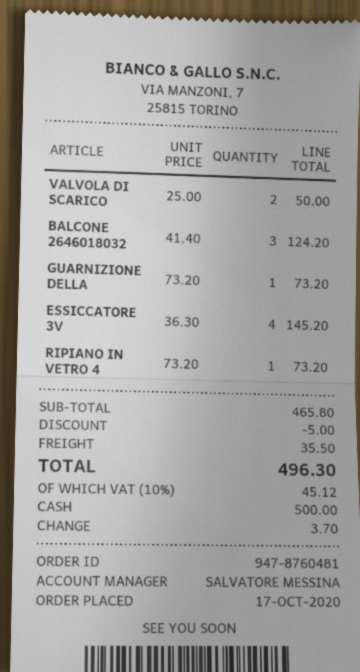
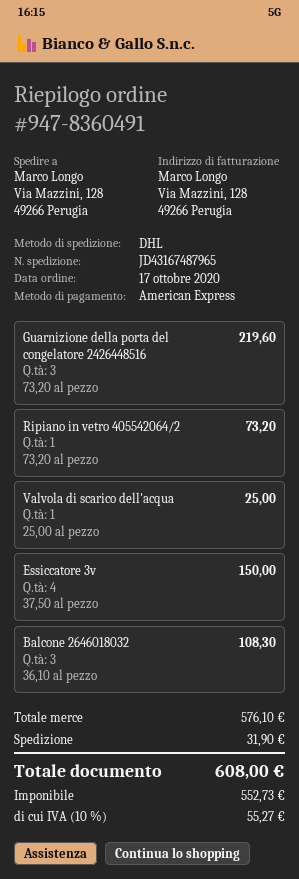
order number: 947-8760481 -> 947-8360491
payment method: cash -> American Express
VALVOLA DI SCARICO: 2 x 25.00 = 50.00 -> 1 x 25.00 = 25.00
BALCONE 2646018032: 3 x 41.40 = 124.20 -> 3 x 36.10 = 108.30
GUARNIZIONE DELLA: 1 x 73.20 = 73.20 -> 3 x 73.20 = 219.60
ESSICCATORE 3V: 4 x 36.30 = 145.20 -> 4 x 37.50 = 150.00
subtotal: 465.80 -> 576.10
discount: 5.00 -> none
shipping: 35.50 -> 31.90
tax: 10% = 45.12 -> 10% = 55.27
total: 496.30 -> 608.00

